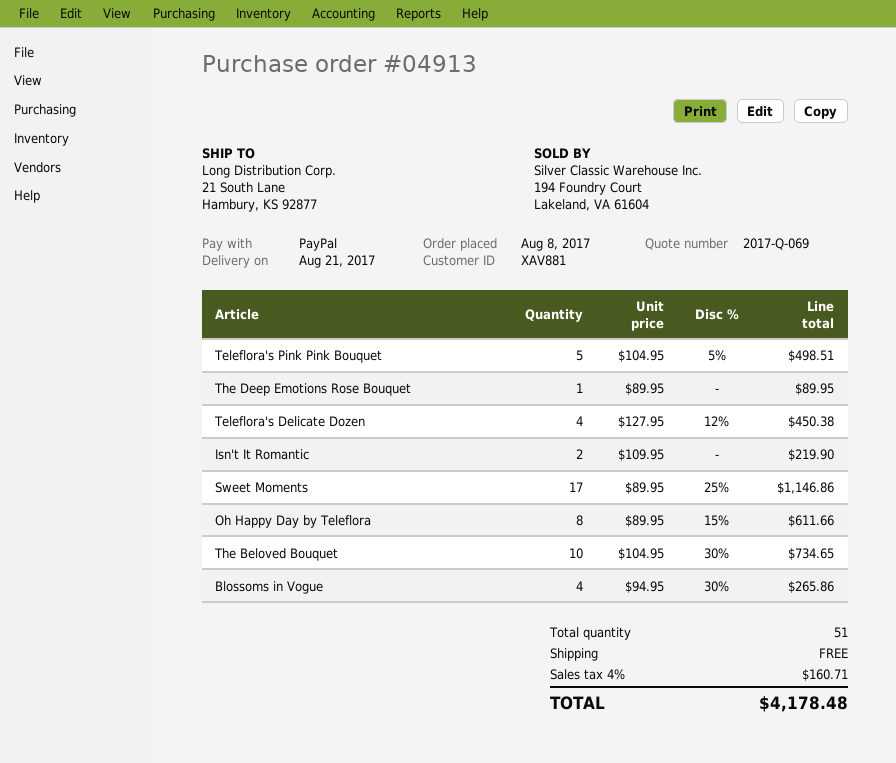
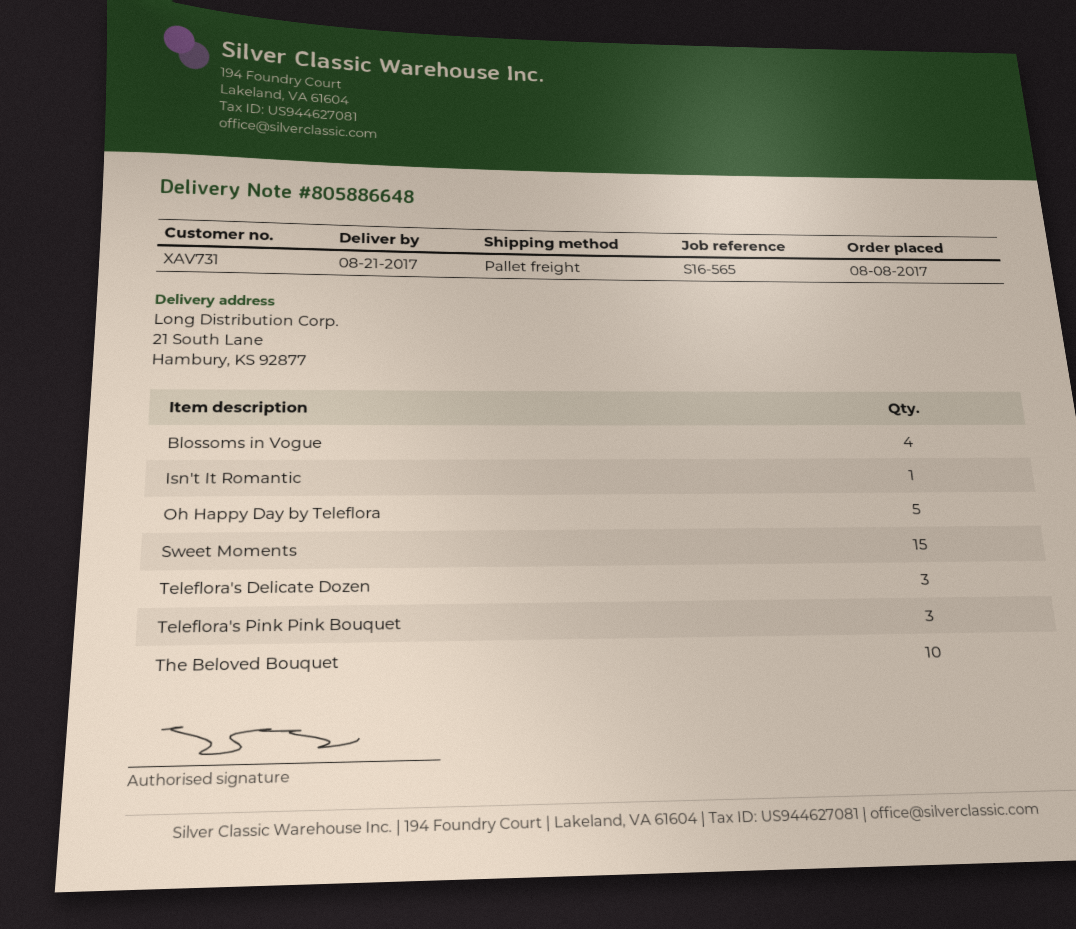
customer number: XAV881 -> XAV731
Teleflora's Pink Pink Bouquet: 5 -> 3
The Deep Emotions Rose Bouquet: 1 -> none
Teleflora's Delicate Dozen: 4 -> 3
Isn't It Romantic: 2 -> 1
Sweet Moments: 17 -> 15
Oh Happy Day by Teleflora: 8 -> 5

